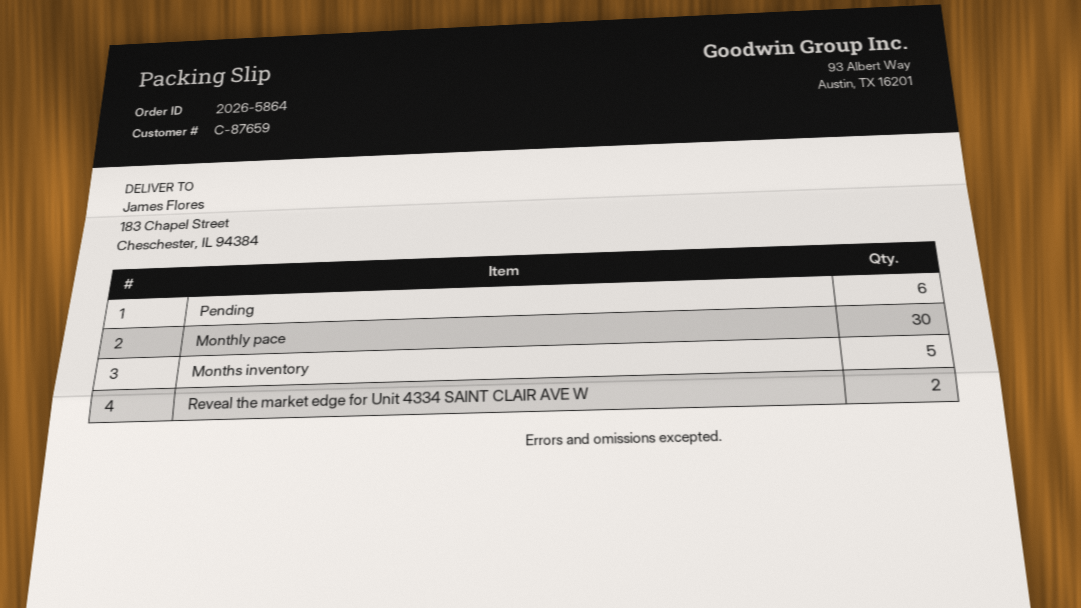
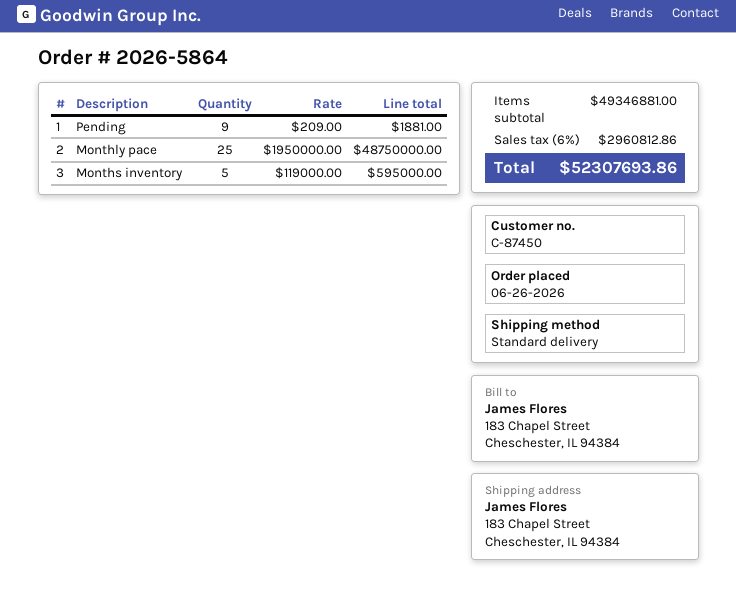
customer number: C-87659 -> C-87450
Pending: 6 -> 9
Monthly pace: 30 -> 25
Reveal the market edge for Unit 4334 SAINT CLAIR AVE W: 2 -> none

